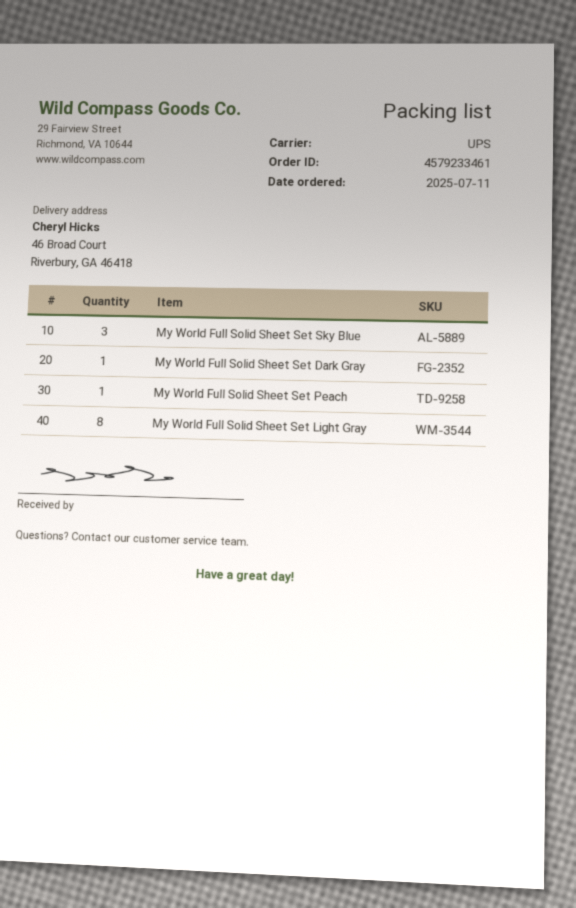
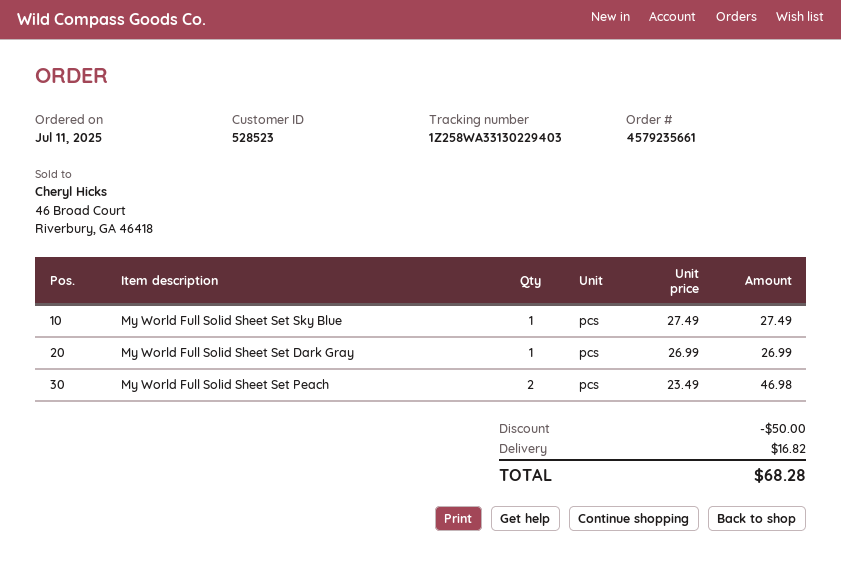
order number: 4579233461 -> 4579235661
My World Full Solid Sheet Set Sky Blue: 3 -> 1
My World Full Solid Sheet Set Peach: 1 -> 2
My World Full Solid Sheet Set Light Gray: 8 -> none

